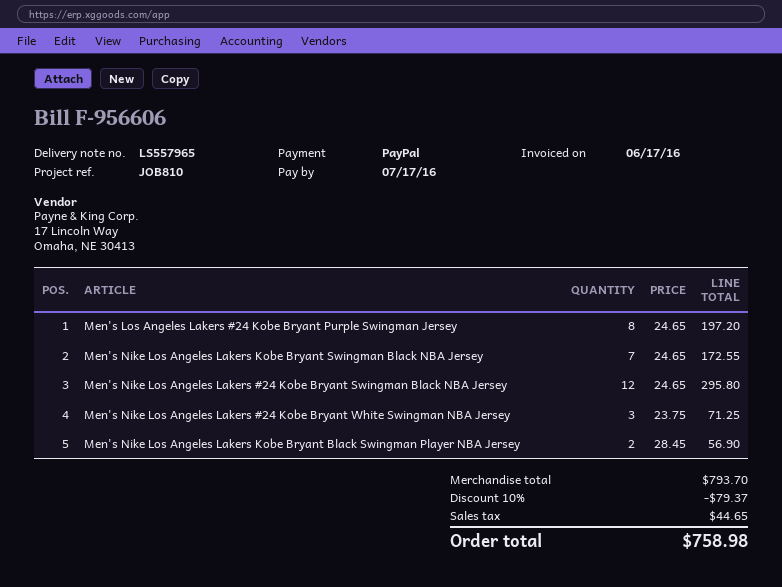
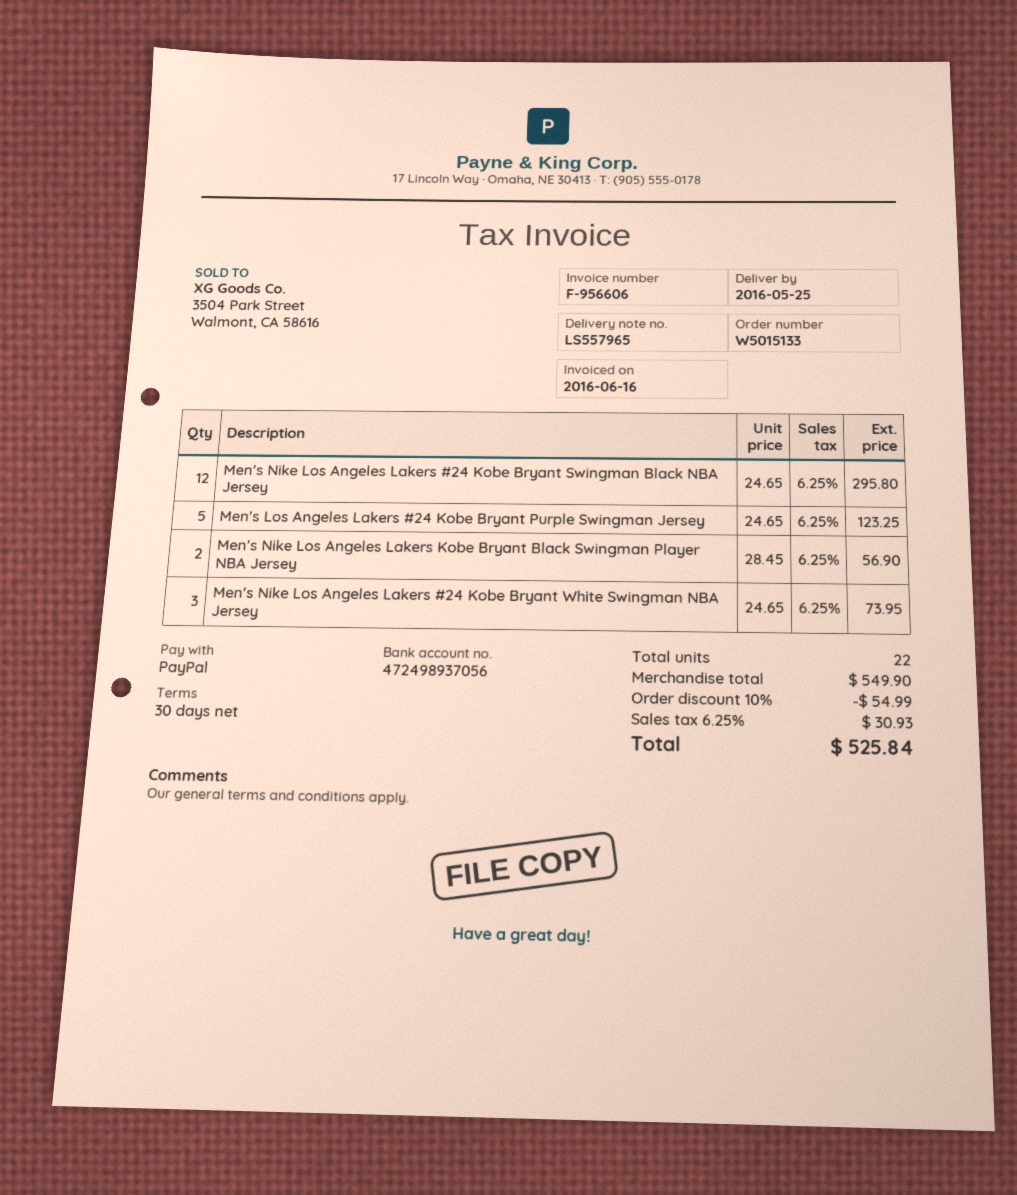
invoice date: 2016-06-17 -> 2016-06-16
Men's Los Angeles Lakers #24 Kobe Bryant Purple Swingman Jersey: 8 x 24.65 = 197.20 -> 5 x 24.65 = 123.25
Men's Nike Los Angeles Lakers Kobe Bryant Swingman Black NBA Jersey: 7 x 24.65 = 172.55 -> none
Men's Nike Los Angeles Lakers #24 Kobe Bryant White Swingman NBA Jersey: 3 x 23.75 = 71.25 -> 3 x 24.65 = 73.95
subtotal: 793.70 -> 549.90
discount: 10% = 79.37 -> 10% = 54.99
tax: 44.65 -> 30.93
total: 758.98 -> 525.84

